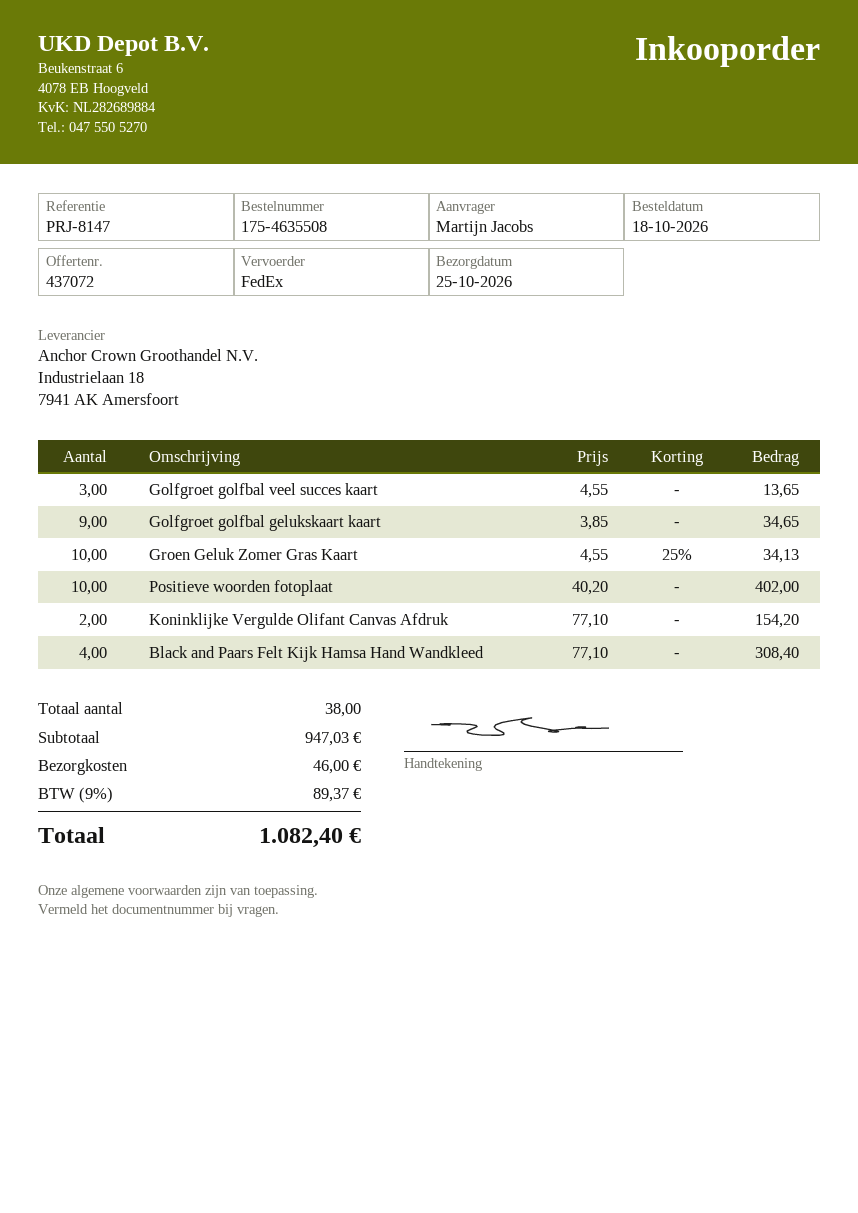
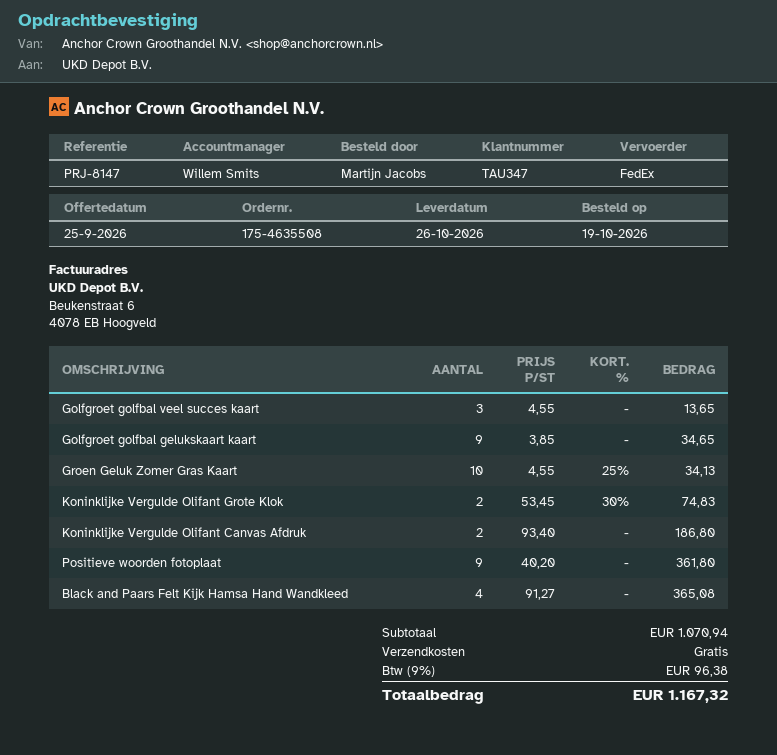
order date: 2026-10-18 -> 2026-10-19
delivery date: 2026-10-25 -> 2026-10-26
Positieve woorden fotoplaat: 10 x 40.20 = 402.00 -> 9 x 40.20 = 361.80
Koninklijke Vergulde Olifant Canvas Afdruk: 2 x 77.10 = 154.20 -> 2 x 93.40 = 186.80
Black and Paars Felt Kijk Hamsa Hand Wandkleed: 4 x 77.10 = 308.40 -> 4 x 91.27 = 365.08
Koninklijke Vergulde Olifant Grote Klok: none -> 2 x 53.45 - 30% = 74.83
subtotal: 947.03 -> 1070.94
shipping: 46.00 -> 0.00
tax: 9% = 89.37 -> 9% = 96.38
total: 1082.40 -> 1167.32

